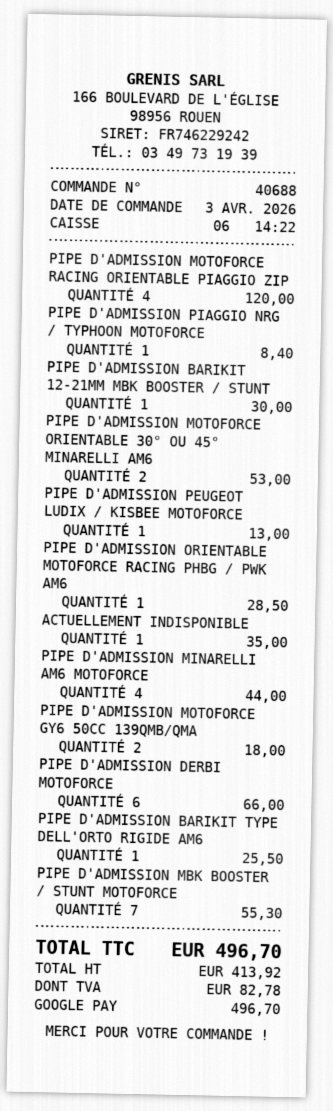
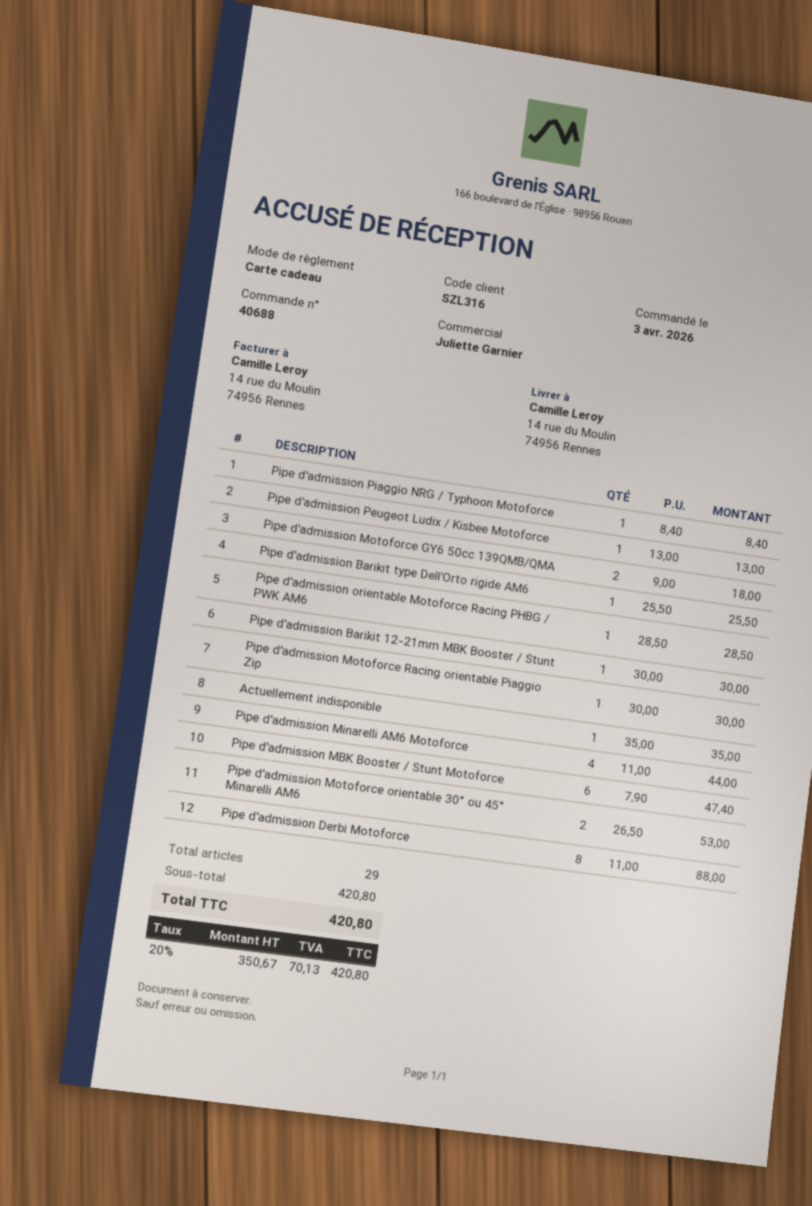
payment method: Google Pay -> gift card
PIPE D'ADMISSION MOTOFORCE RACING ORIENTABLE PIAGGIO ZIP: 4 for 120.00 -> 1 for 30.00
PIPE D'ADMISSION DERBI MOTOFORCE: 6 for 66.00 -> 8 for 88.00
PIPE D'ADMISSION MBK BOOSTER / STUNT MOTOFORCE: 7 for 55.30 -> 6 for 47.40
net: 413.92 -> 350.67
tax: 82.78 -> 70.13
total: 496.70 -> 420.80

